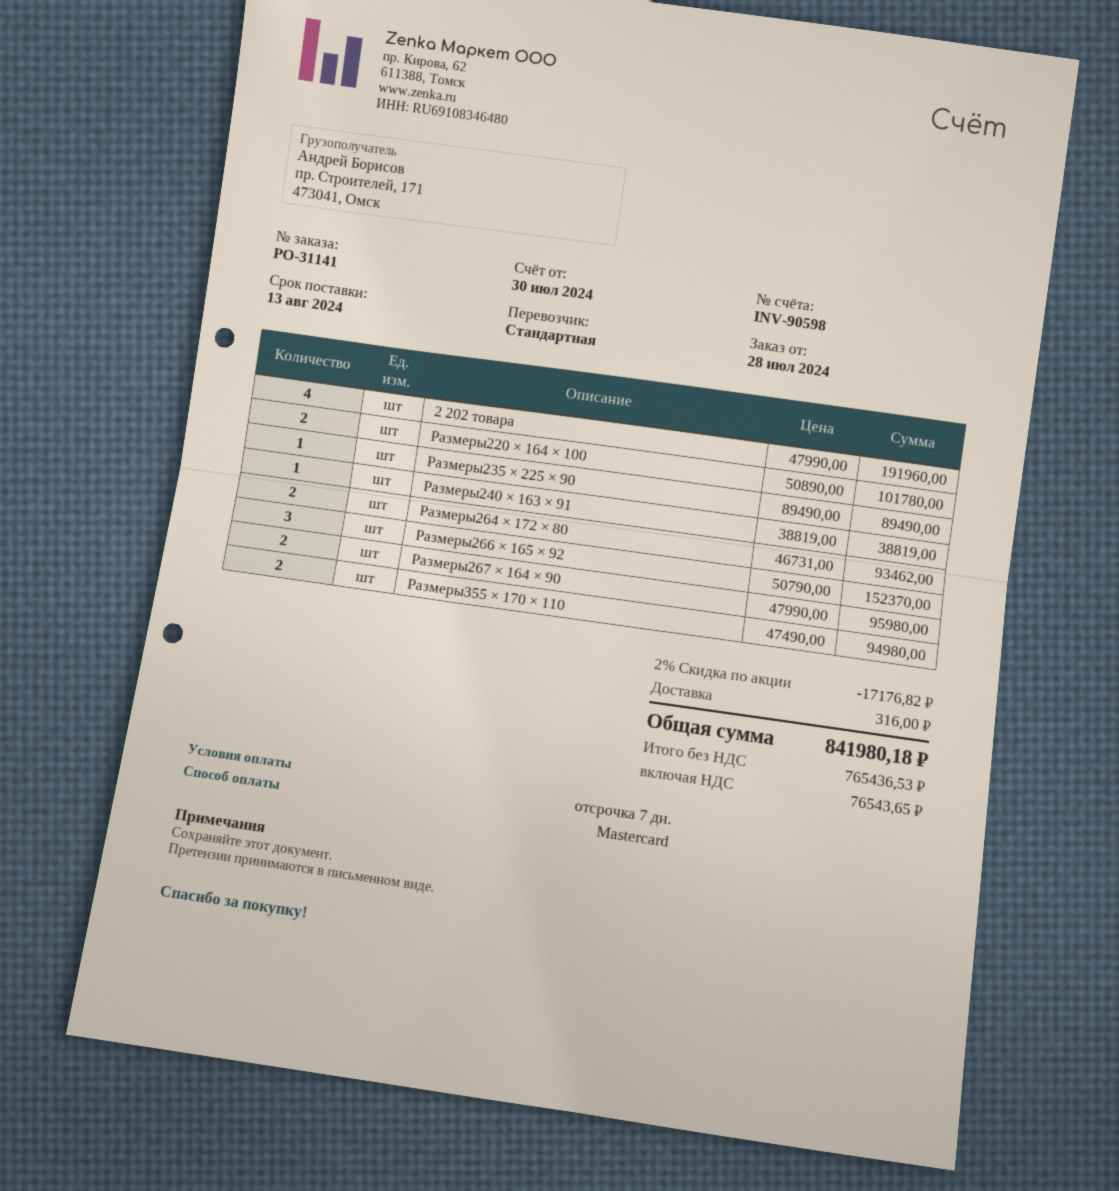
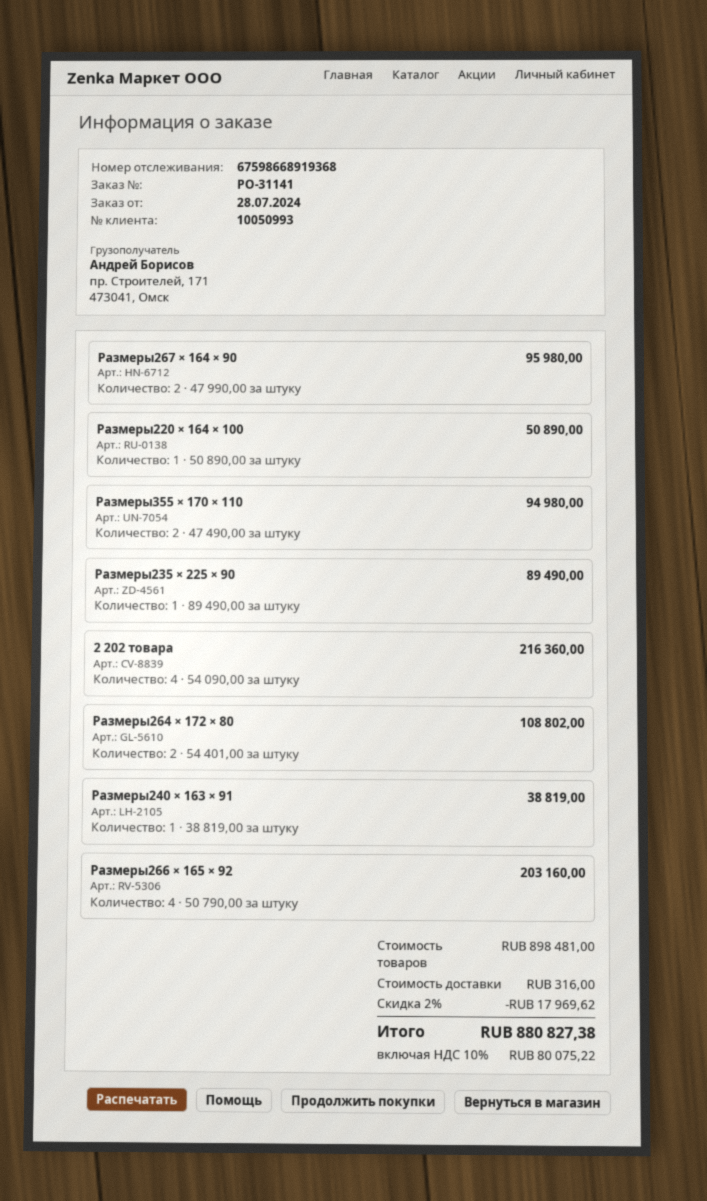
2 202 товара: 4 x 47990.00 = 191960.00 -> 4 x 54090.00 = 216360.00
Размеры220 × 164 × 100: 2 x 50890.00 = 101780.00 -> 1 x 50890.00 = 50890.00
Размеры264 × 172 × 80: 2 x 46731.00 = 93462.00 -> 2 x 54401.00 = 108802.00
Размеры266 × 165 × 92: 3 x 50790.00 = 152370.00 -> 4 x 50790.00 = 203160.00
discount: 2% = 17176.82 -> 2% = 17969.62
tax: 76543.65 -> 80075.22
total: 841980.18 -> 880827.38

